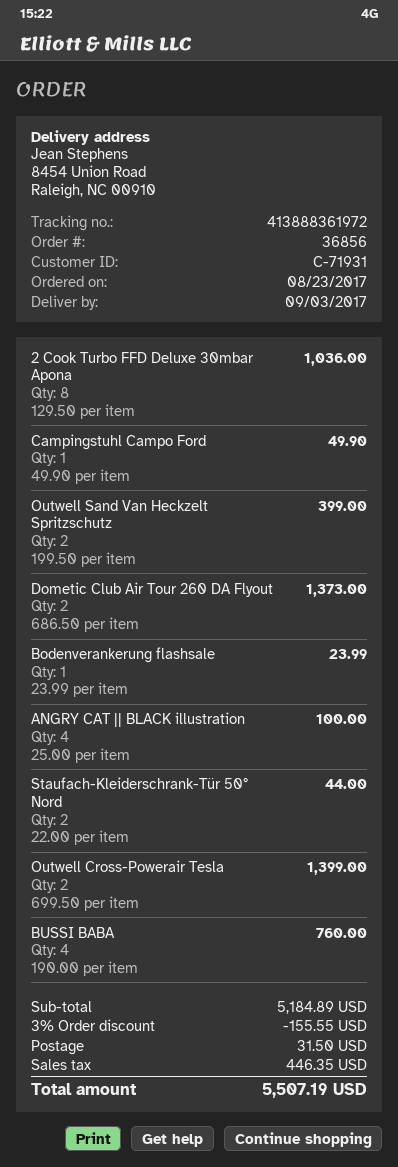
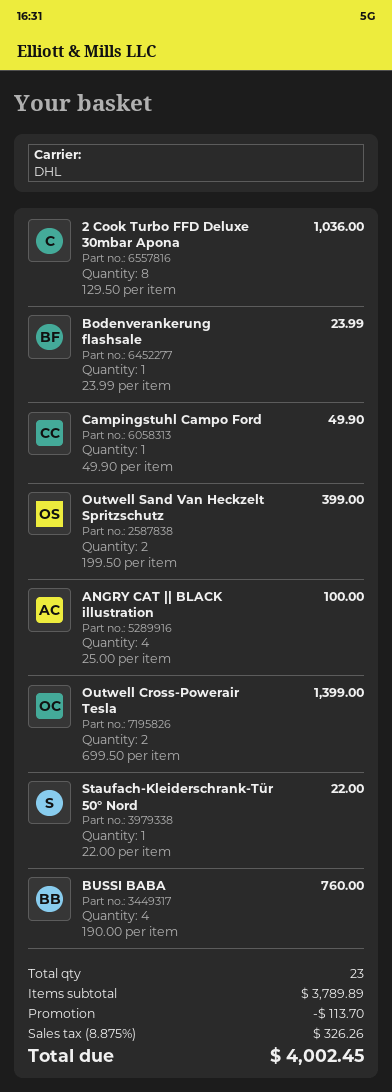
Dometic Club Air Tour 260 DA Flyout: 2 x 686.50 = 1373.00 -> none
Staufach-Kleiderschrank-Tür 50° Nord: 2 x 22.00 = 44.00 -> 1 x 22.00 = 22.00
subtotal: 5184.89 -> 3789.89
discount: 155.55 -> 113.70
shipping: 31.50 -> none
tax: 446.35 -> 326.26
total: 5507.19 -> 4002.45

